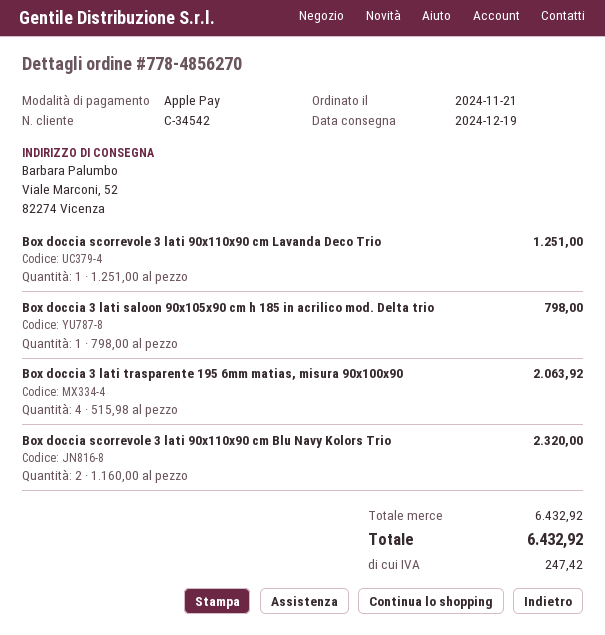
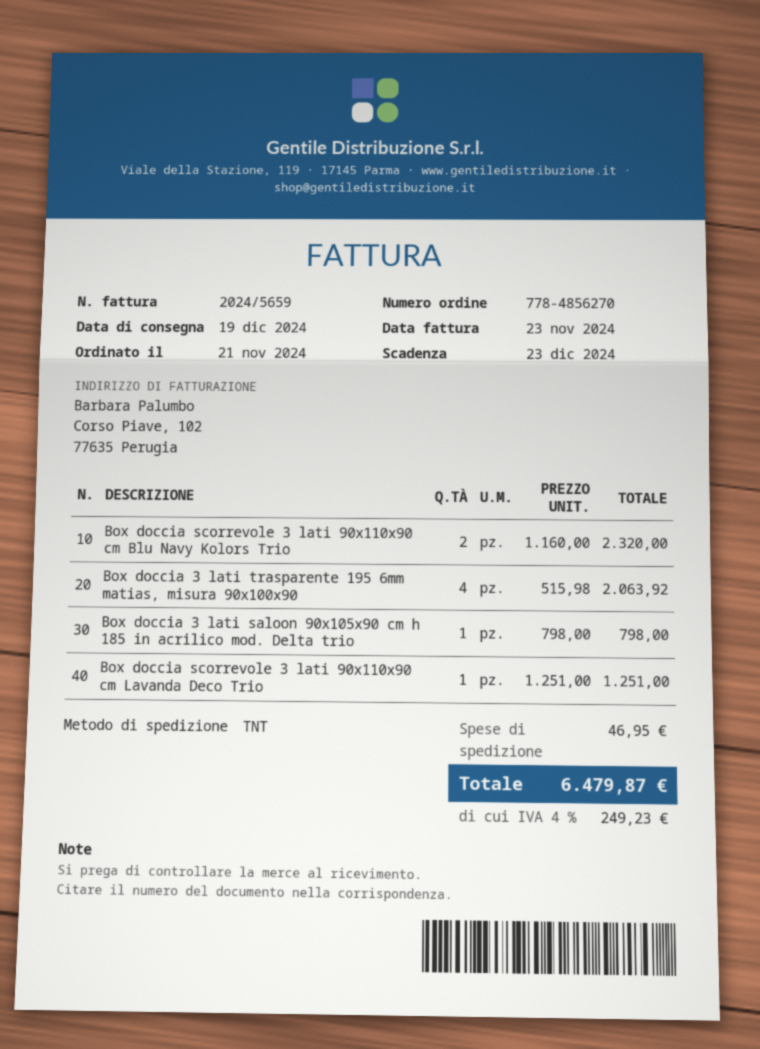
shipping: none -> 46.95
tax: 247.42 -> 249.23
total: 6432.92 -> 6479.87

